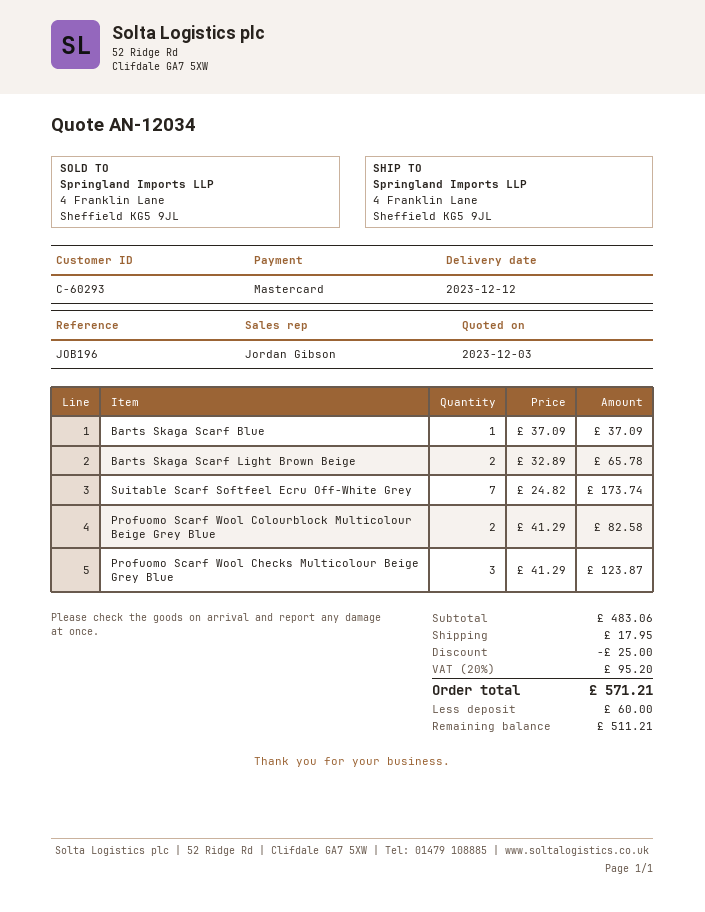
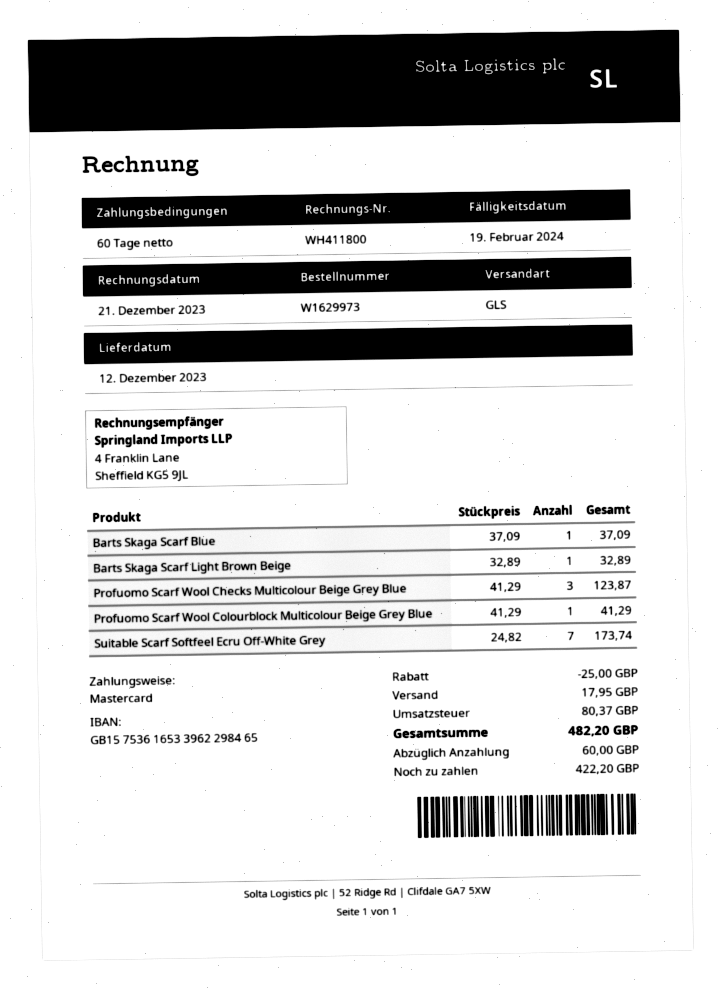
Barts Skaga Scarf Light Brown Beige: 2 x 32.89 = 65.78 -> 1 x 32.89 = 32.89
Profuomo Scarf Wool Colourblock Multicolour Beige Grey Blue: 2 x 41.29 = 82.58 -> 1 x 41.29 = 41.29
tax: 95.20 -> 80.37
total: 571.21 -> 482.20
balance: 511.21 -> 422.20

